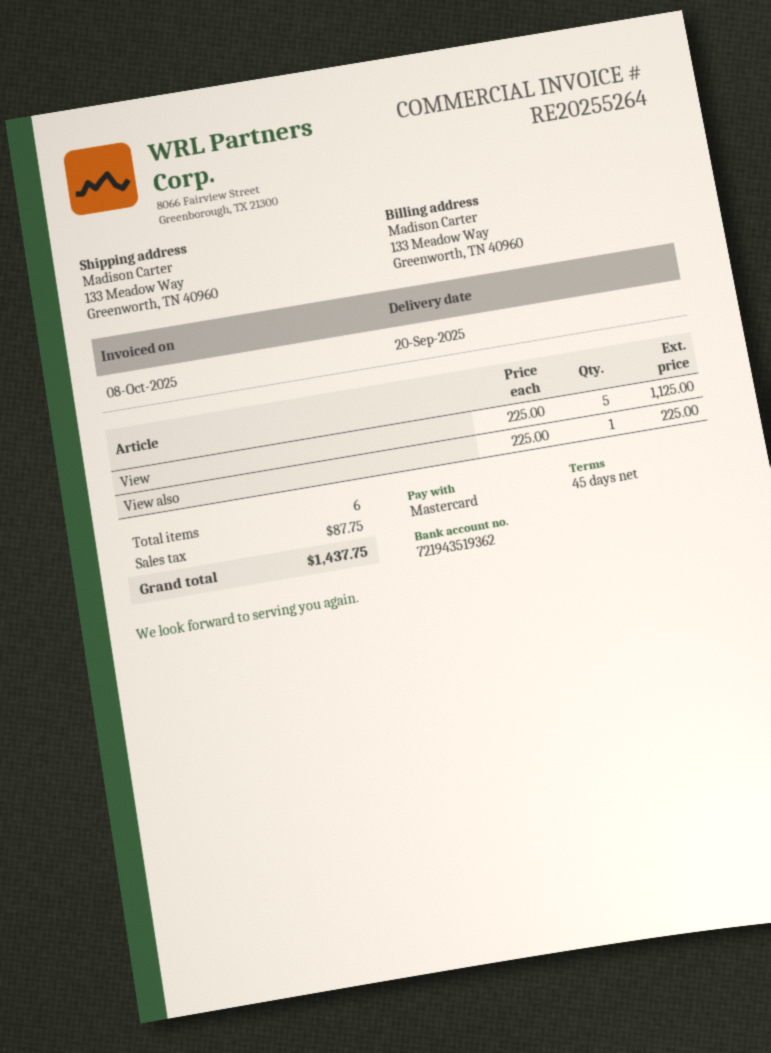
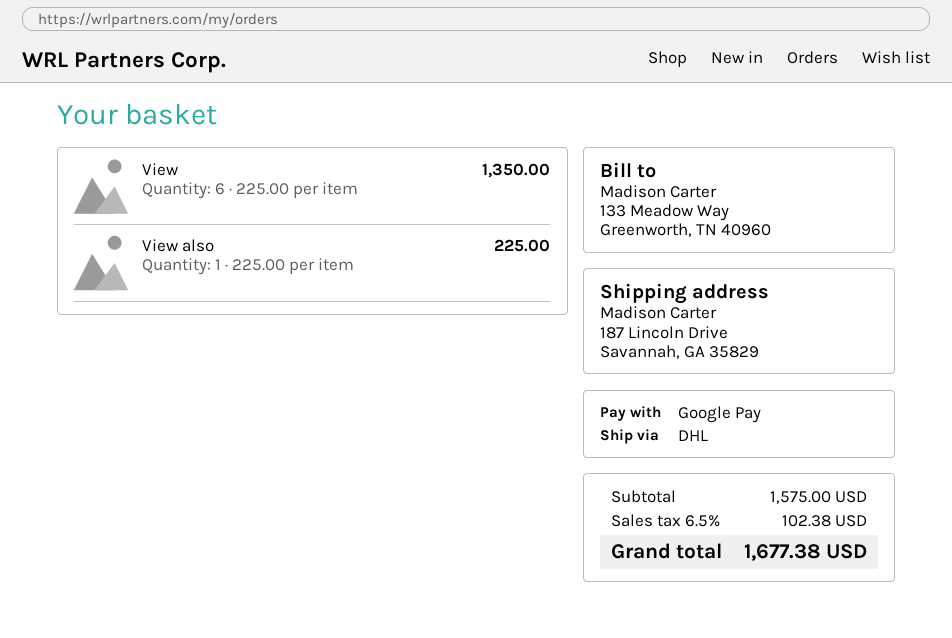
payment method: Mastercard -> Google Pay
ship to: 133 Meadow Way, Greenworth, TN 40960 -> 187 Lincoln Drive, Savannah, GA 35829
View: 5 x 225.00 = 1125.00 -> 6 x 225.00 = 1350.00
tax: 87.75 -> 102.38
total: 1437.75 -> 1677.38

